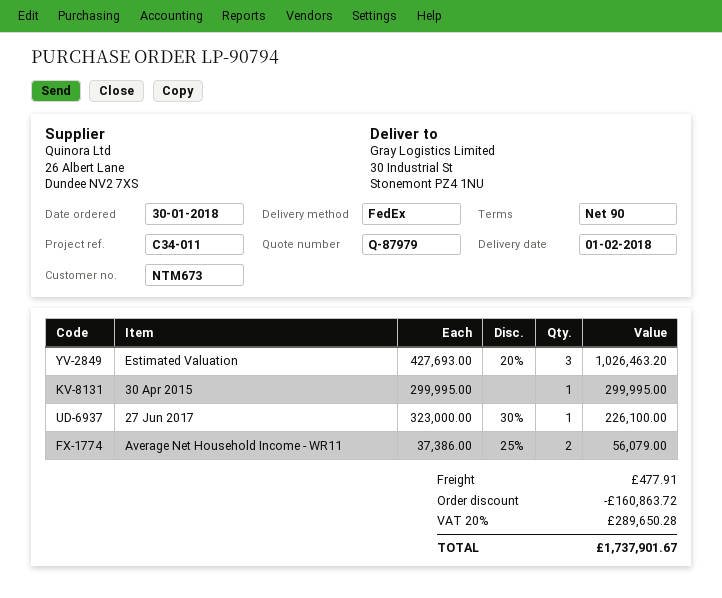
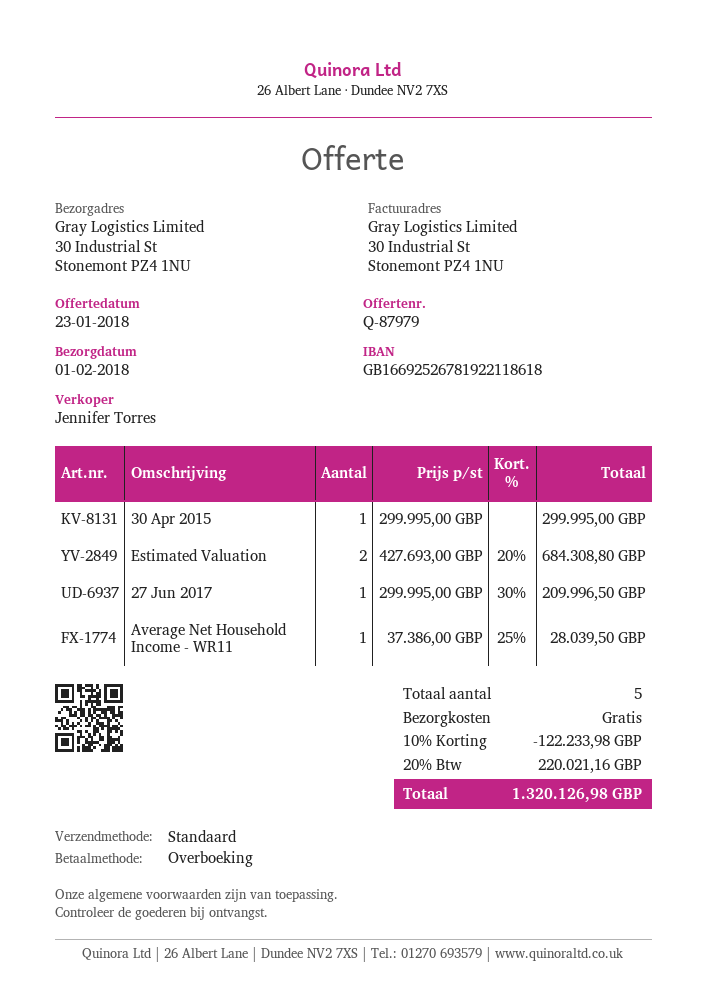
shipping method: FedEx -> standard
Estimated Valuation: 3 x 427693.00 - 20% = 1026463.20 -> 2 x 427693.00 - 20% = 684308.80
27 Jun 2017: 1 x 323000.00 - 30% = 226100.00 -> 1 x 299995.00 - 30% = 209996.50
Average Net Household Income - WR11: 2 x 37386.00 - 25% = 56079.00 -> 1 x 37386.00 - 25% = 28039.50
discount: 160863.72 -> 122233.98
shipping: 477.91 -> 0.00
tax: 20% = 289650.28 -> 20% = 220021.16
total: 1737901.67 -> 1320126.98

